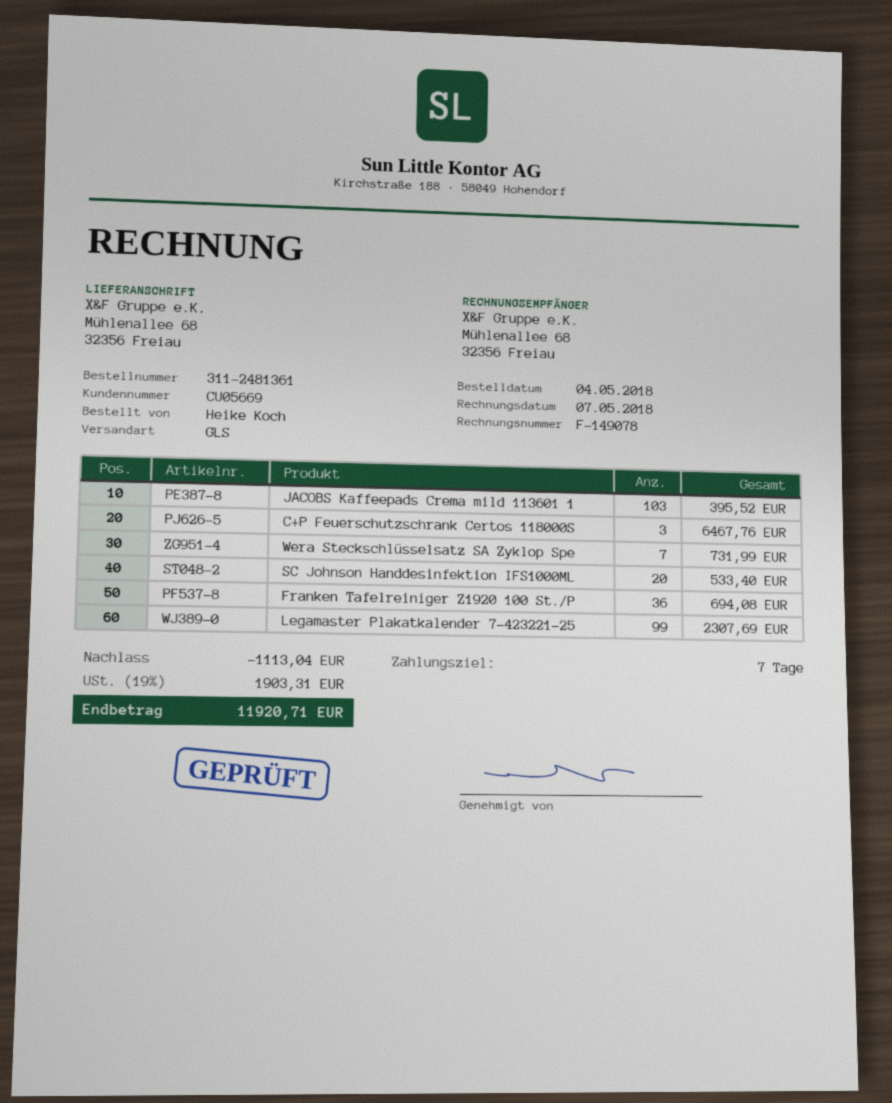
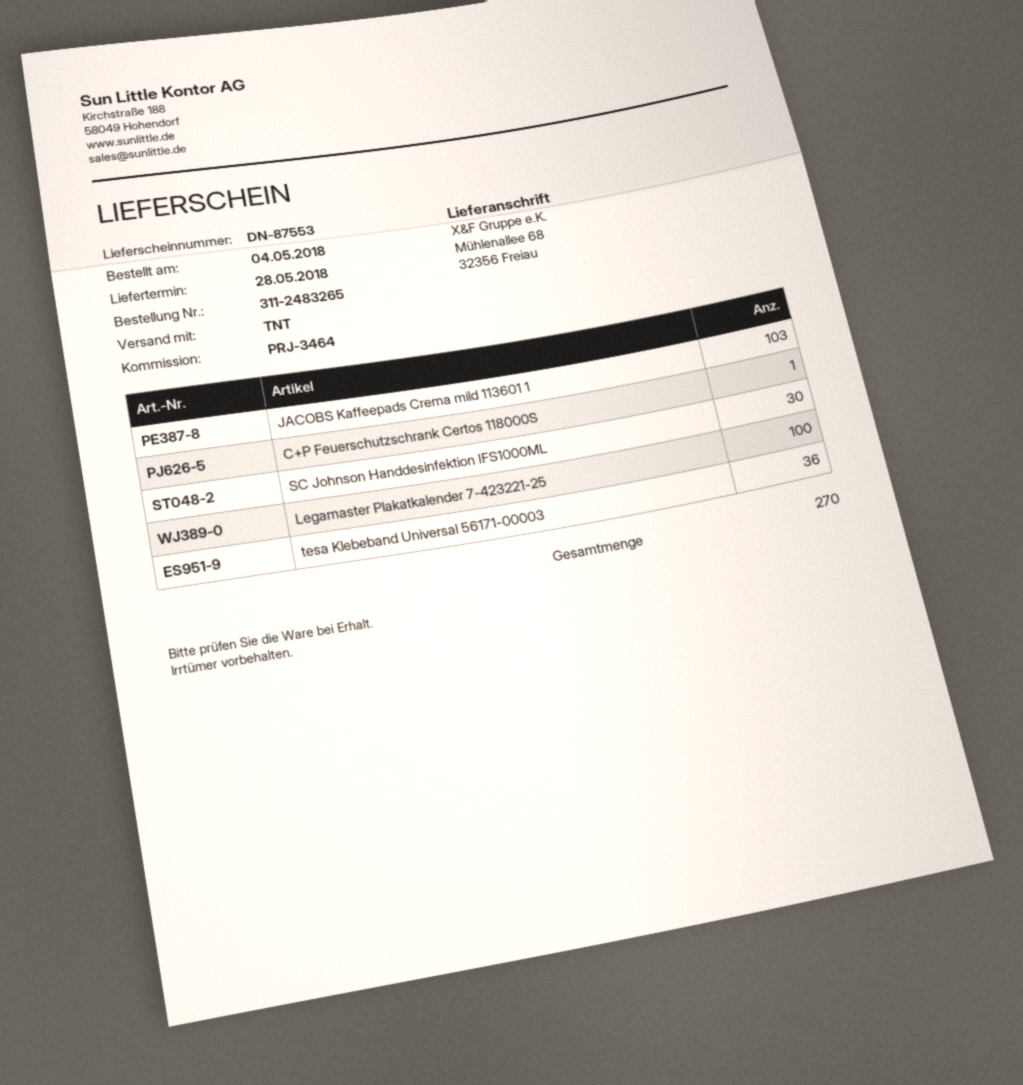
order number: 311-2481361 -> 311-2483265
shipping method: GLS -> TNT
C+P Feuerschutzschrank Certos 118000S: 3 -> 1
Wera Steckschlüsselsatz SA Zyklop Spe: 7 -> none
SC Johnson Handdesinfektion IFS1000ML: 20 -> 30
Franken Tafelreiniger Z1920 100 St./P: 36 -> none
Legamaster Plakatkalender 7-423221-25: 99 -> 100
tesa Klebeband Universal 56171-00003: none -> 36

